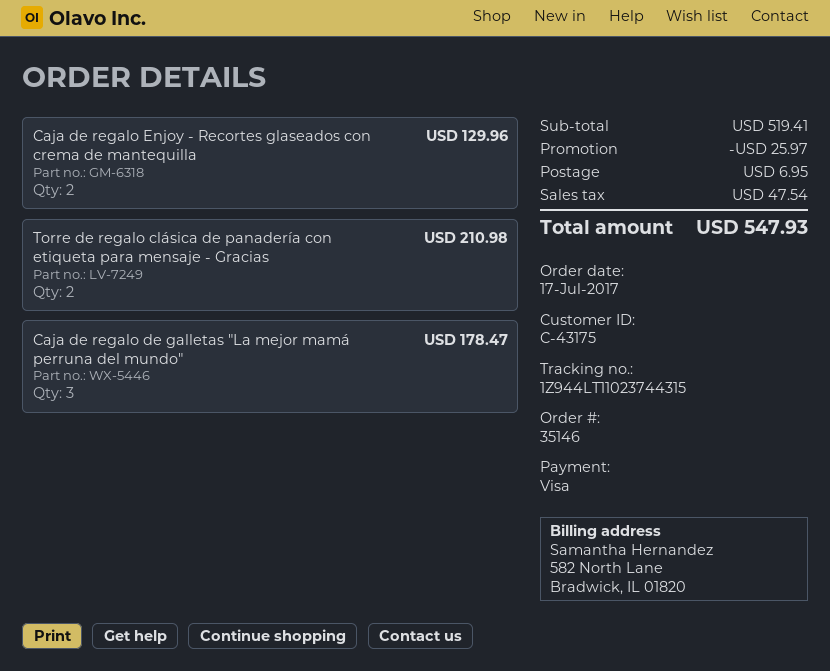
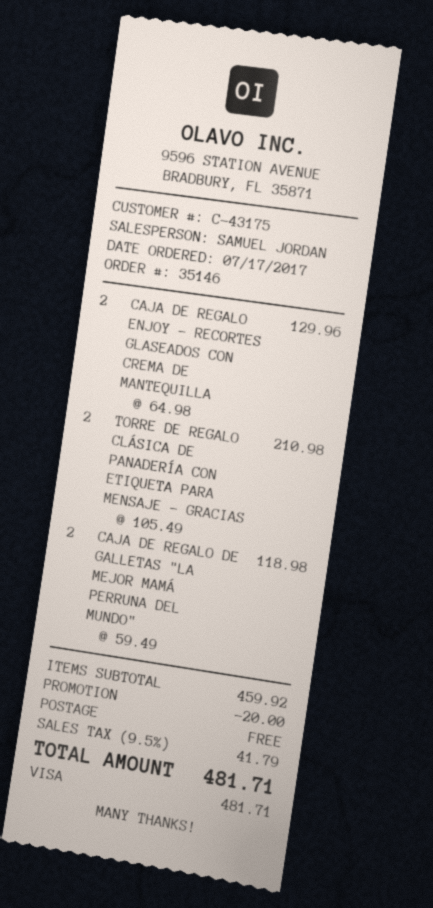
Caja de regalo de galletas "La mejor mamá perruna del mundo": 3 for 178.47 -> 2 for 118.98
subtotal: 519.41 -> 459.92
discount: 25.97 -> 20.00
shipping: 6.95 -> 0.00
tax: 47.54 -> 41.79
total: 547.93 -> 481.71

